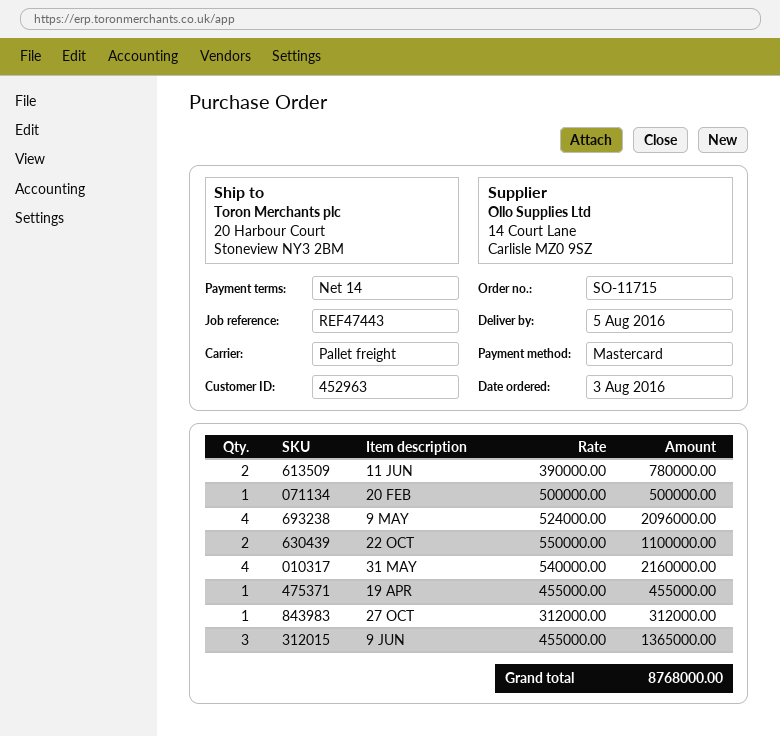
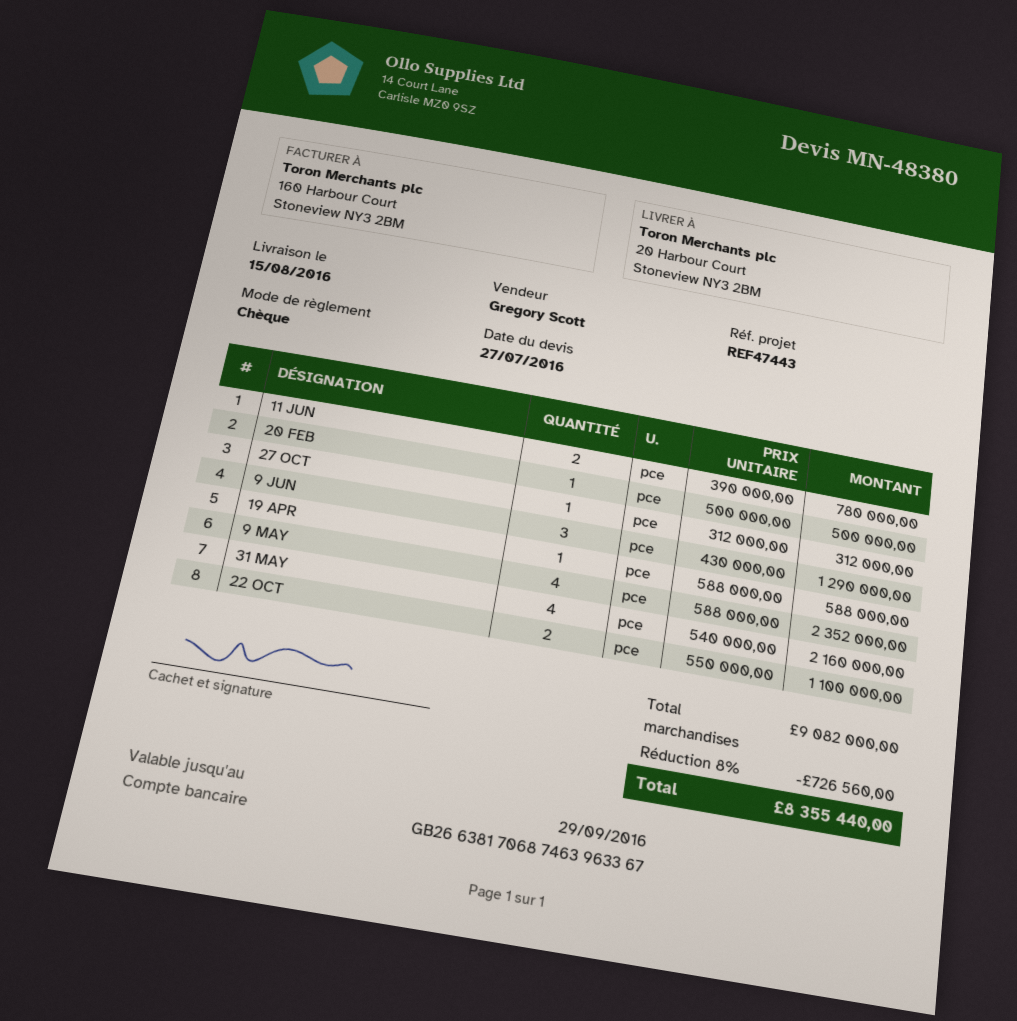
delivery date: 2016-08-05 -> 2016-08-15
payment method: Mastercard -> cheque
9 MAY: 4 x 524000.00 = 2096000.00 -> 4 x 588000.00 = 2352000.00
19 APR: 1 x 455000.00 = 455000.00 -> 1 x 588000.00 = 588000.00
9 JUN: 3 x 455000.00 = 1365000.00 -> 3 x 430000.00 = 1290000.00
discount: none -> 8% = 726560.00
total: 8768000.00 -> 8355440.00

